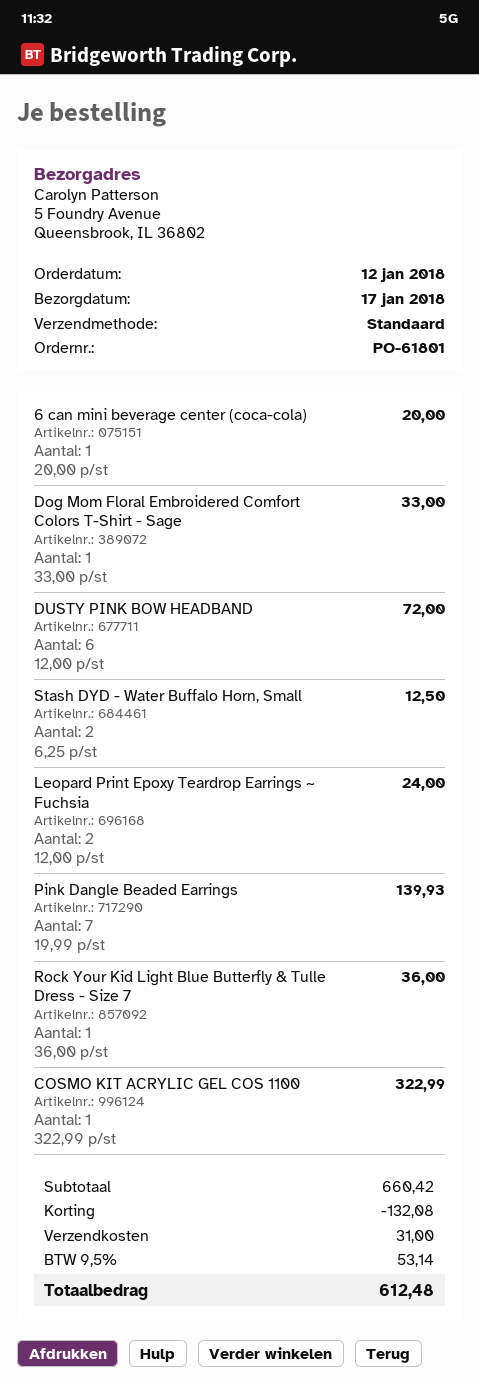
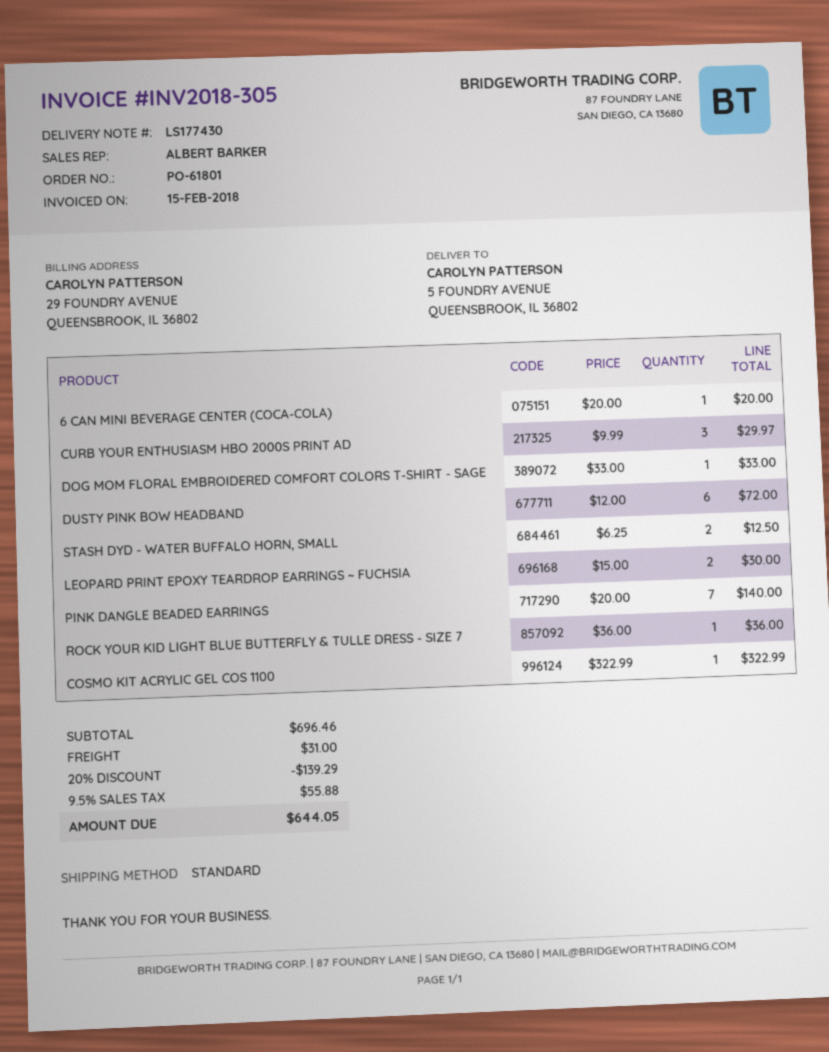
Leopard Print Epoxy Teardrop Earrings ~ Fuchsia: 2 x 12.00 = 24.00 -> 2 x 15.00 = 30.00
Pink Dangle Beaded Earrings: 7 x 19.99 = 139.93 -> 7 x 20.00 = 140.00
CURB YOUR ENTHUSIASM HBO 2000S PRINT AD: none -> 3 x 9.99 = 29.97
subtotal: 660.42 -> 696.46
discount: 132.08 -> 139.29
tax: 9.5% = 53.14 -> 9.5% = 55.88
total: 612.48 -> 644.05

